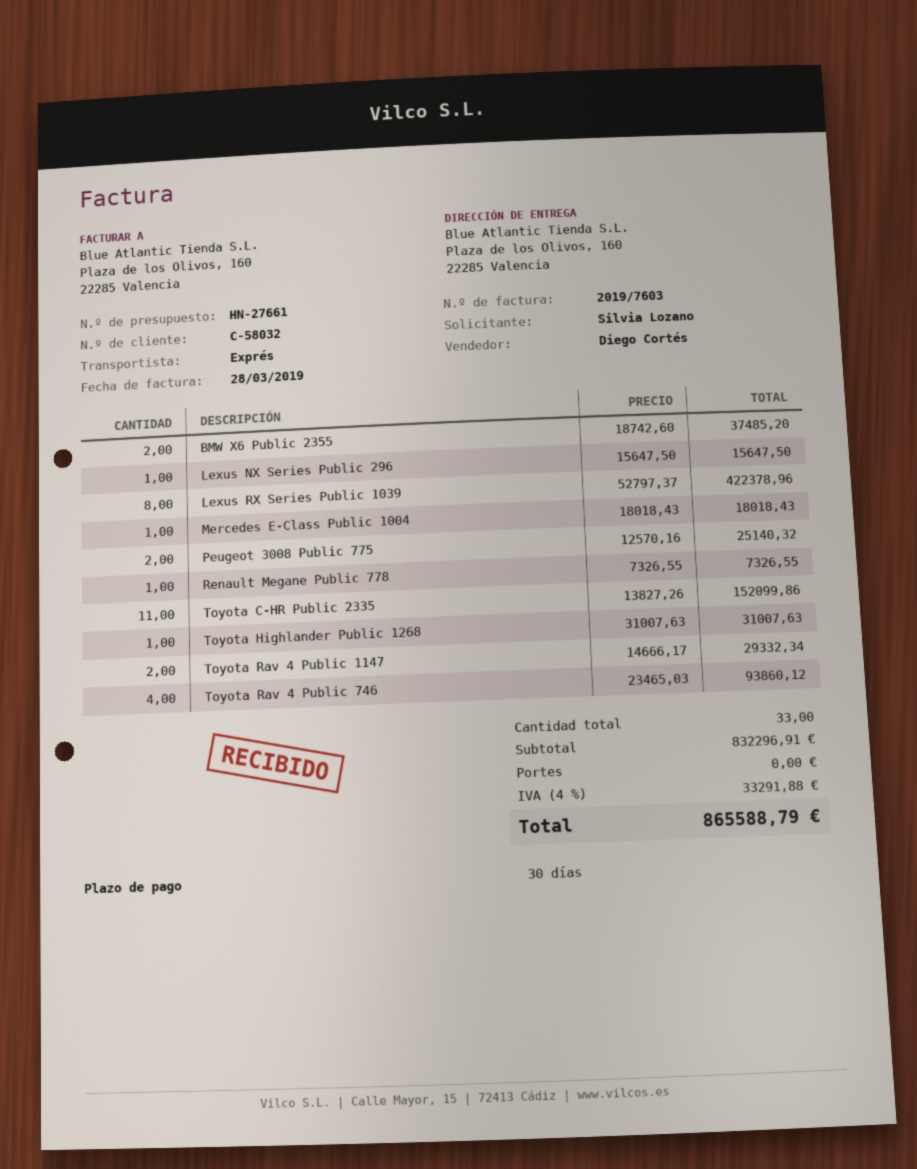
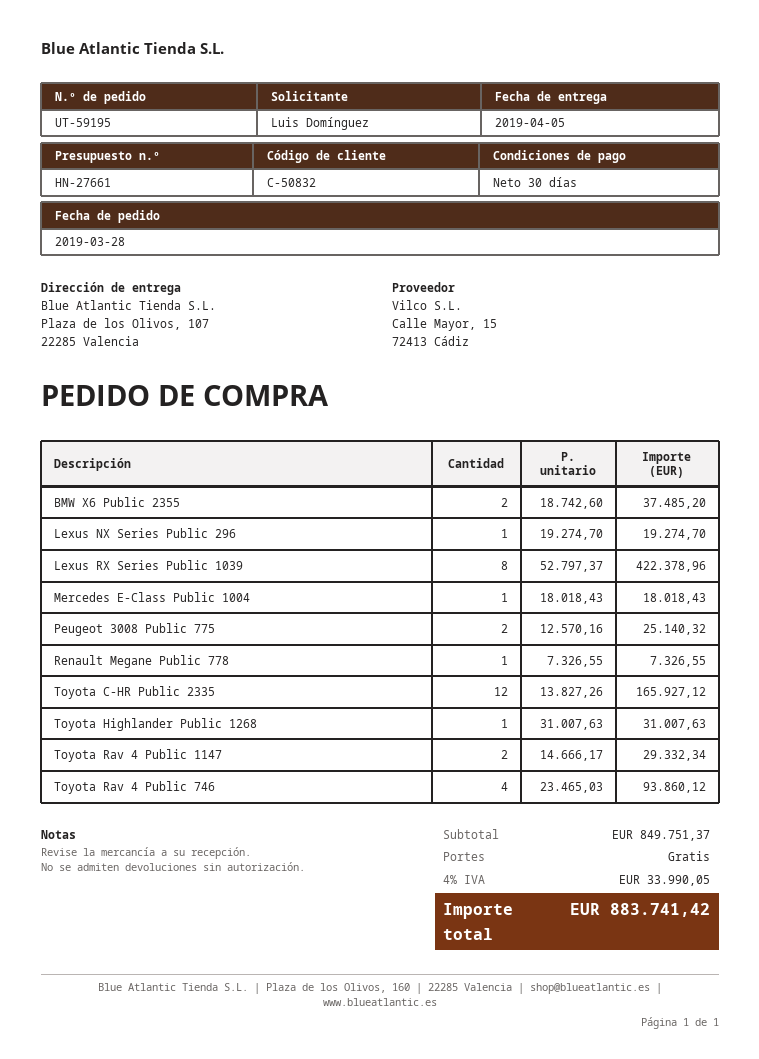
customer number: C-58032 -> C-50832
ordered by: Silvia Lozano -> Luis Domínguez
ship to: Plaza de los Olivos, 160, 22285 Valencia -> Plaza de los Olivos, 107, 22285 Valencia
Lexus NX Series Public 296: 1 x 15647.50 = 15647.50 -> 1 x 19274.70 = 19274.70
Toyota C-HR Public 2335: 11 x 13827.26 = 152099.86 -> 12 x 13827.26 = 165927.12
subtotal: 832296.91 -> 849751.37
tax: 4% = 33291.88 -> 4% = 33990.05
total: 865588.79 -> 883741.42

